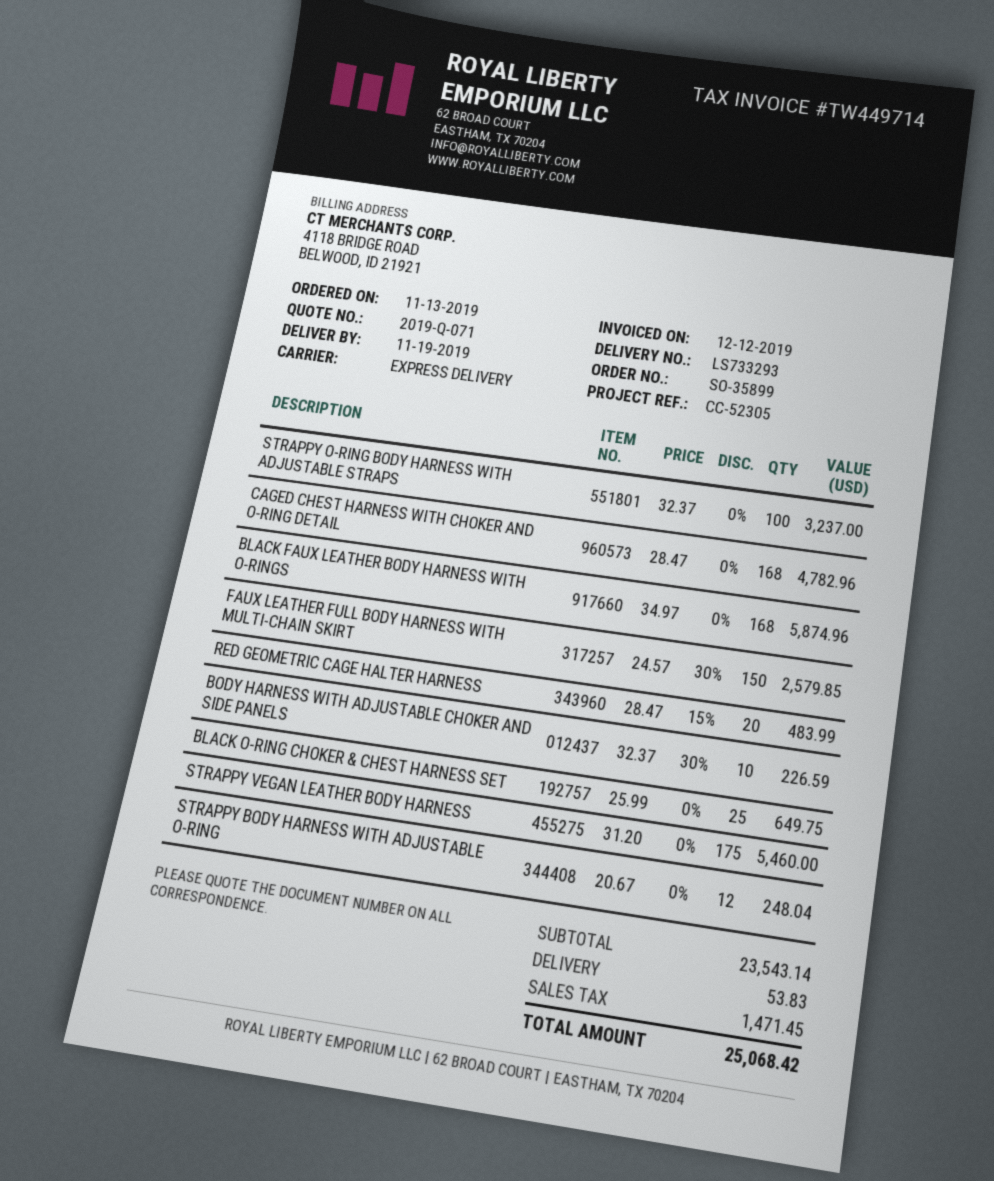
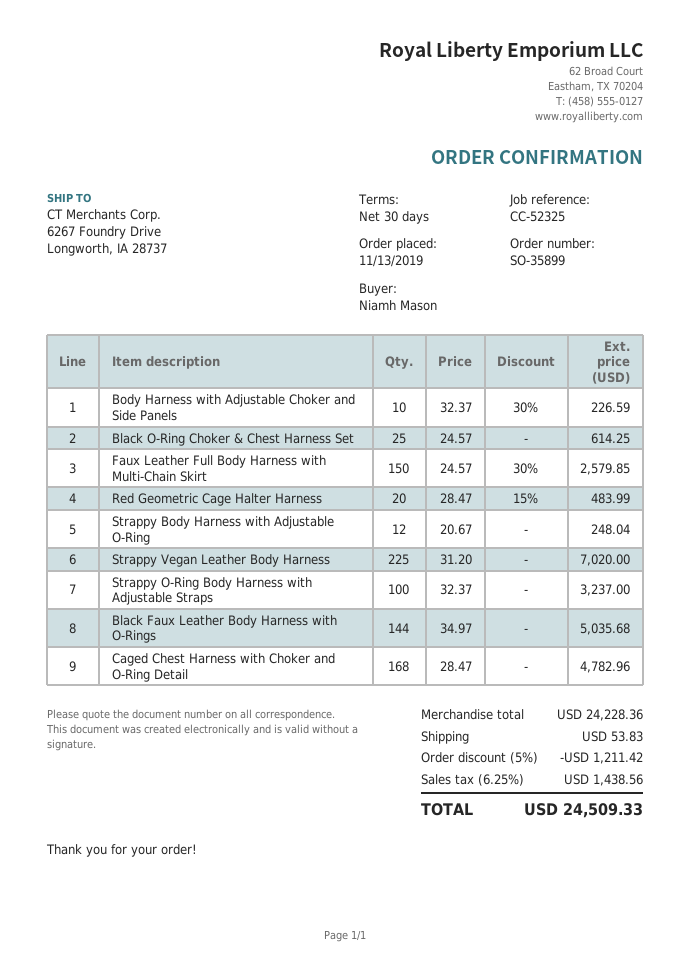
reference: CC-52305 -> CC-52325
BLACK FAUX LEATHER BODY HARNESS WITH O-RINGS: 168 x 34.97 = 5874.96 -> 144 x 34.97 = 5035.68
BLACK O-RING CHOKER & CHEST HARNESS SET: 25 x 25.99 = 649.75 -> 25 x 24.57 = 614.25
STRAPPY VEGAN LEATHER BODY HARNESS: 175 x 31.20 = 5460.00 -> 225 x 31.20 = 7020.00
subtotal: 23543.14 -> 24228.36
discount: none -> 5% = 1211.42
tax: 1471.45 -> 1438.56
total: 25068.42 -> 24509.33

